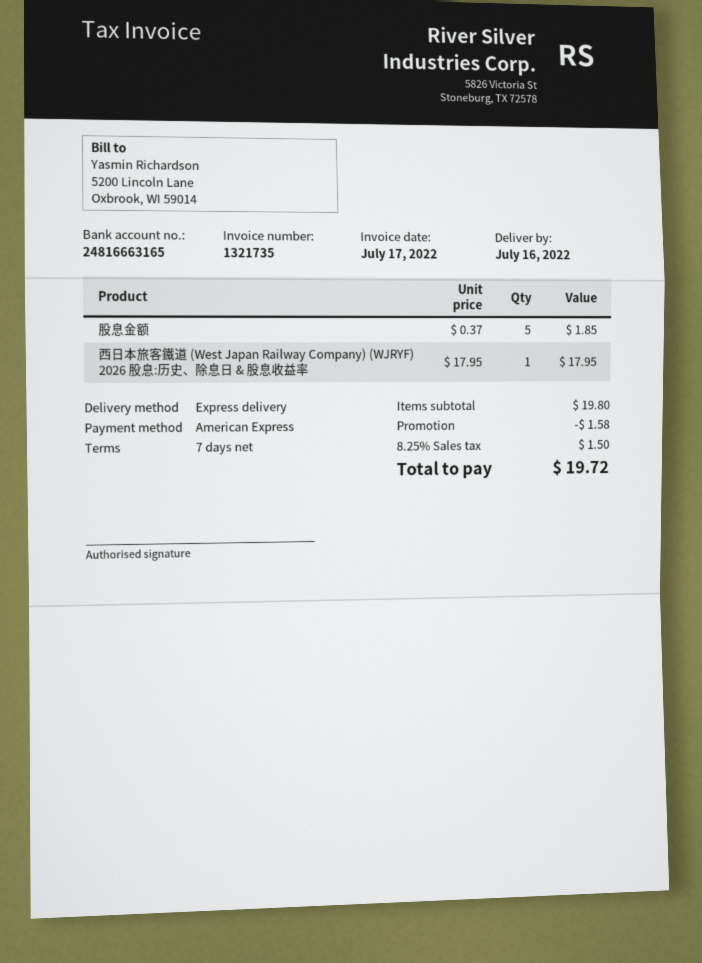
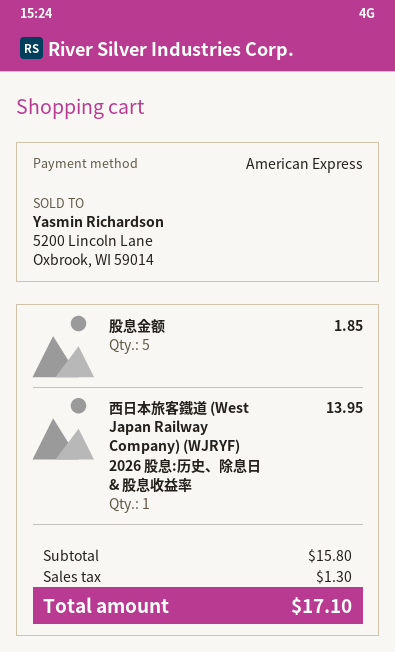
西日本旅客鐵道 (West Japan Railway Company) (WJRYF) 2026 股息:历史、除息日 & 股息收益率: 1 for 17.95 -> 1 for 13.95
subtotal: 19.80 -> 15.80
discount: 1.58 -> none
tax: 1.50 -> 1.30
total: 19.72 -> 17.10

